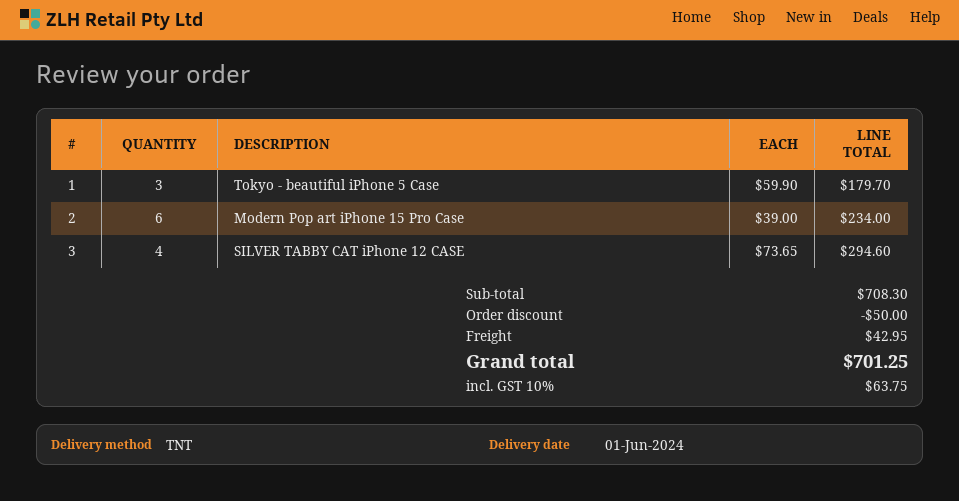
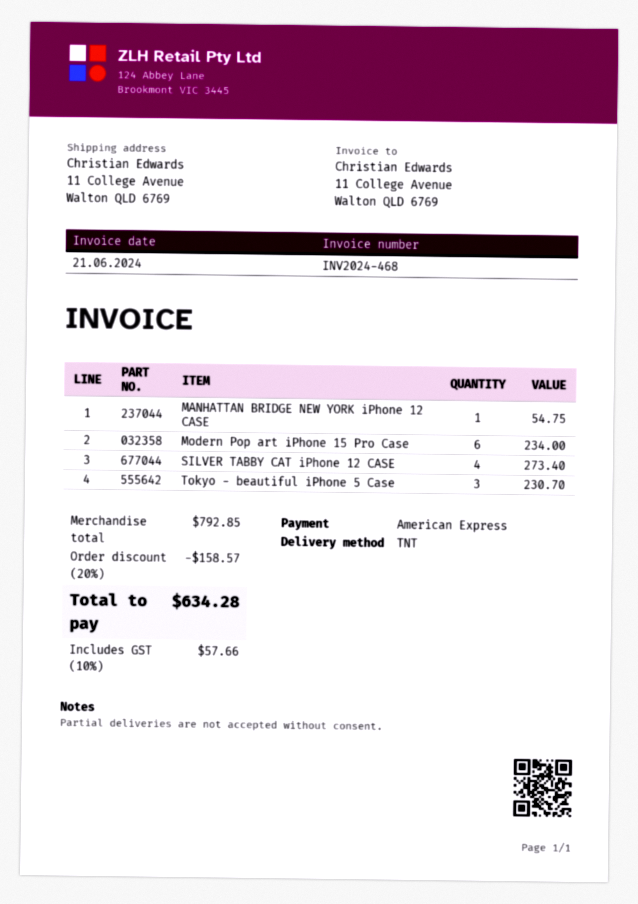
Tokyo - beautiful iPhone 5 Case: 3 for 179.70 -> 3 for 230.70
SILVER TABBY CAT iPhone 12 CASE: 4 for 294.60 -> 4 for 273.40
MANHATTAN BRIDGE NEW YORK iPhone 12 CASE: none -> 1 for 54.75
subtotal: 708.30 -> 792.85
discount: 50.00 -> 158.57
shipping: 42.95 -> none
tax: 10% = 63.75 -> 10% = 57.66
total: 701.25 -> 634.28

